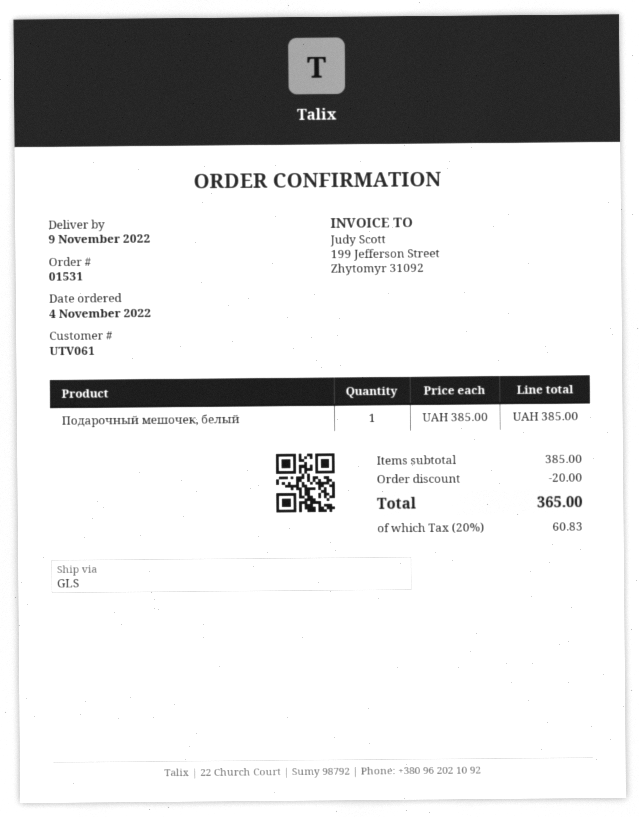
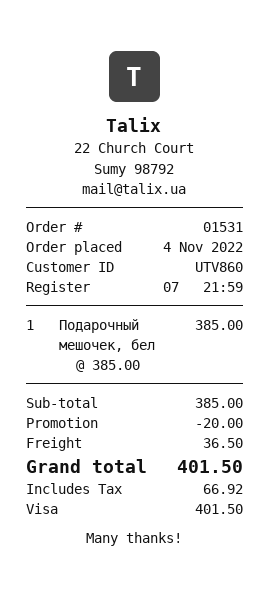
customer number: UTV061 -> UTV860
shipping: none -> 36.50
tax: 60.83 -> 66.92
total: 365.00 -> 401.50

